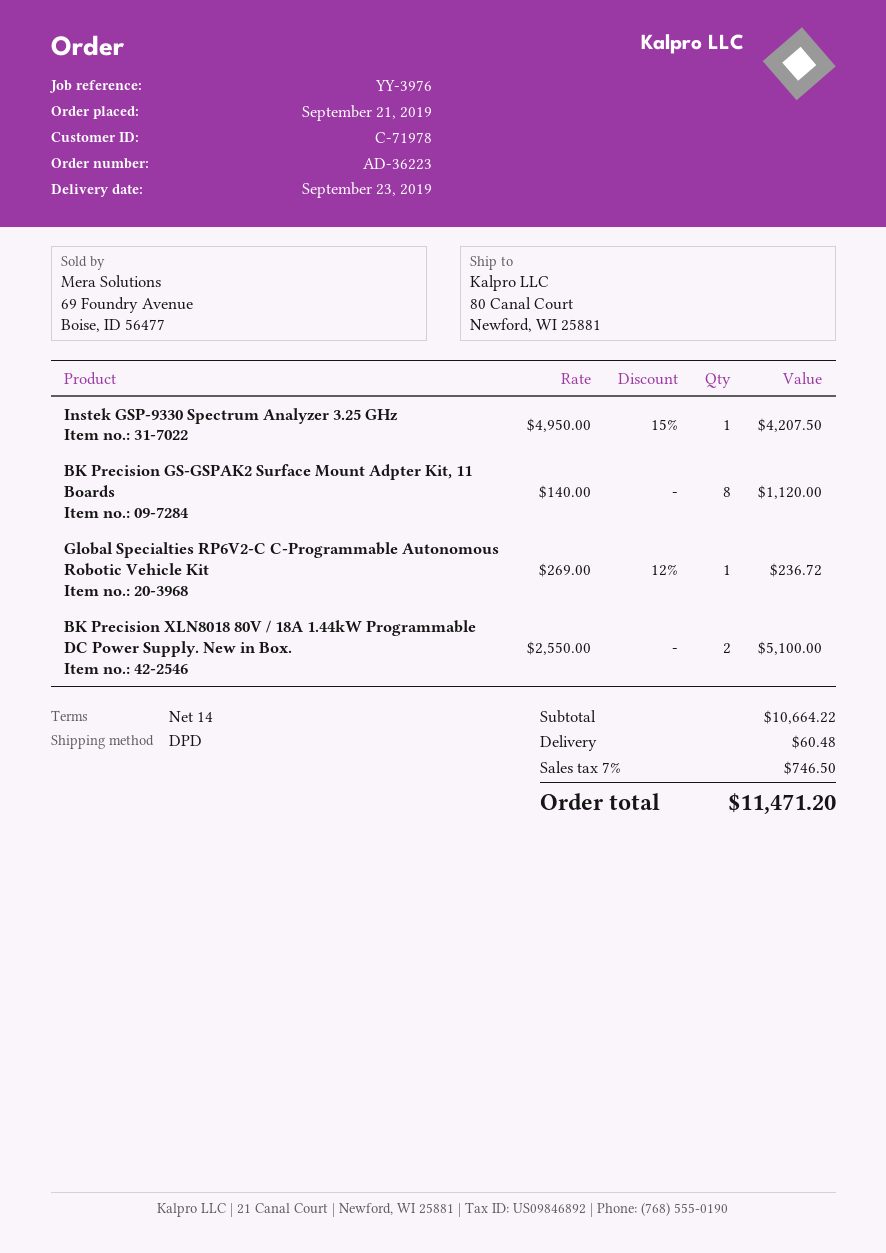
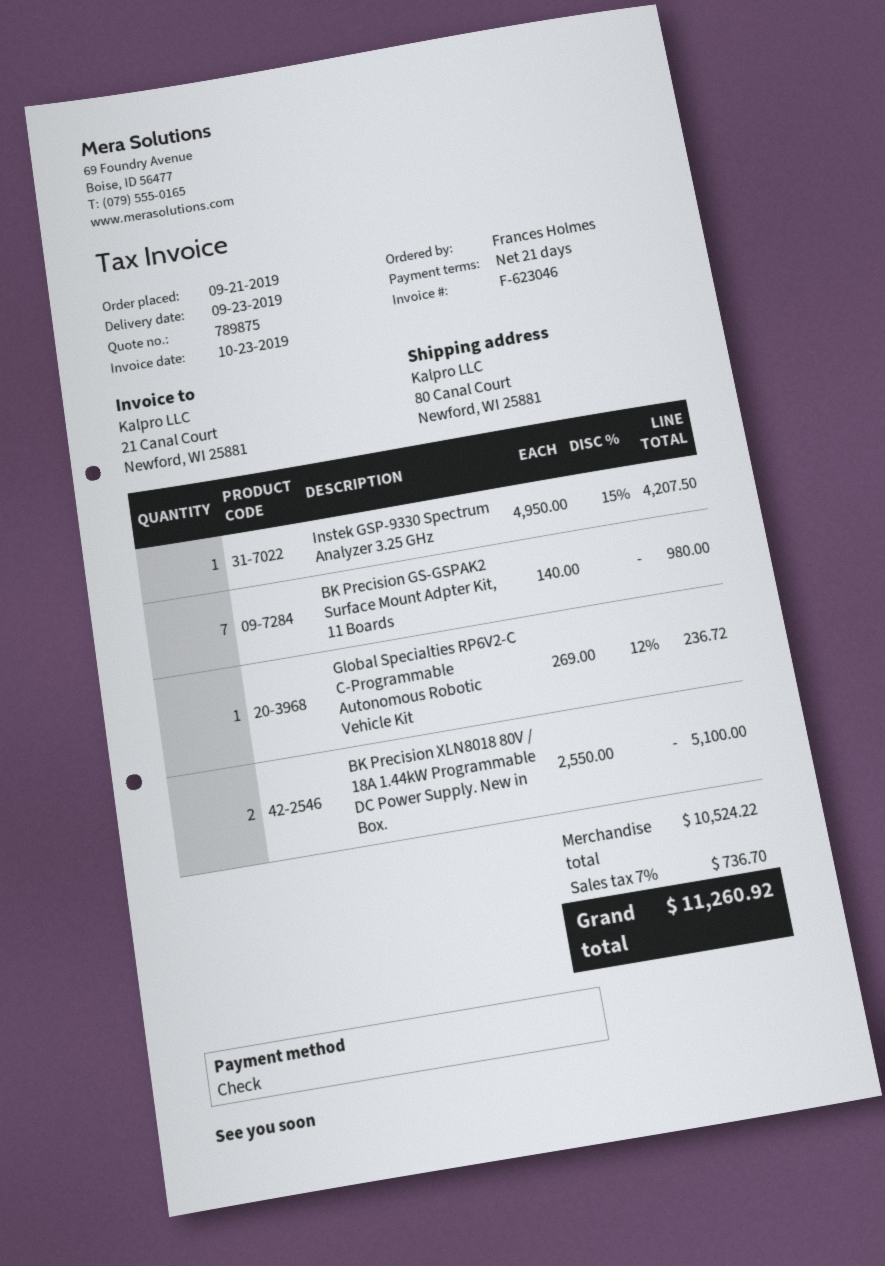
payment terms: 14 days -> 21 days
BK Precision GS-GSPAK2 Surface Mount Adpter Kit, 11 Boards: 8 x 140.00 = 1120.00 -> 7 x 140.00 = 980.00
subtotal: 10664.22 -> 10524.22
shipping: 60.48 -> none
tax: 7% = 746.50 -> 7% = 736.70
total: 11471.20 -> 11260.92

